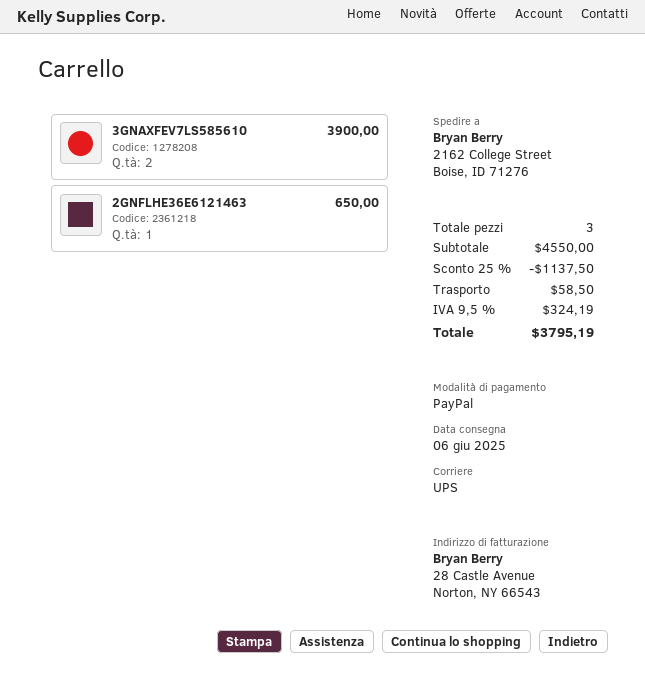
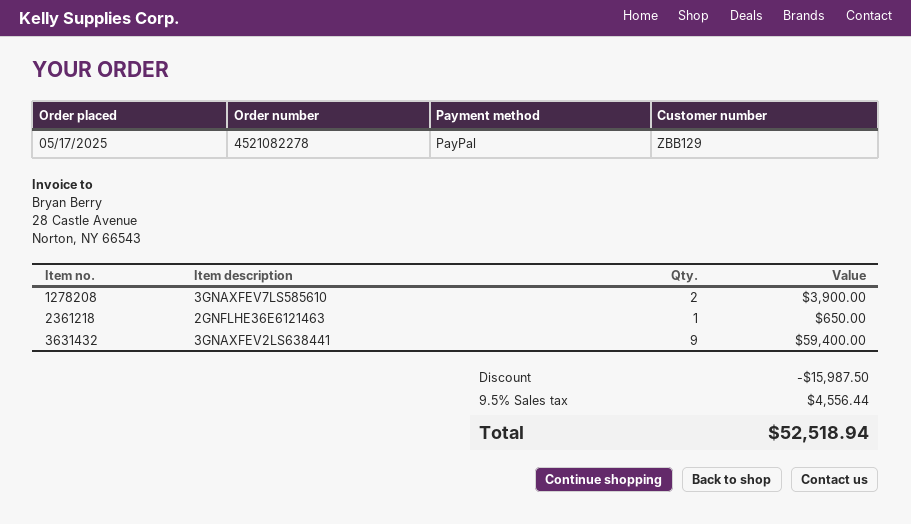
3GNAXFEV2LS638441: none -> 9 for 59400.00
discount: 1137.50 -> 15987.50
shipping: 58.50 -> none
tax: 9.5% = 324.19 -> 9.5% = 4556.44
total: 3795.19 -> 52518.94

